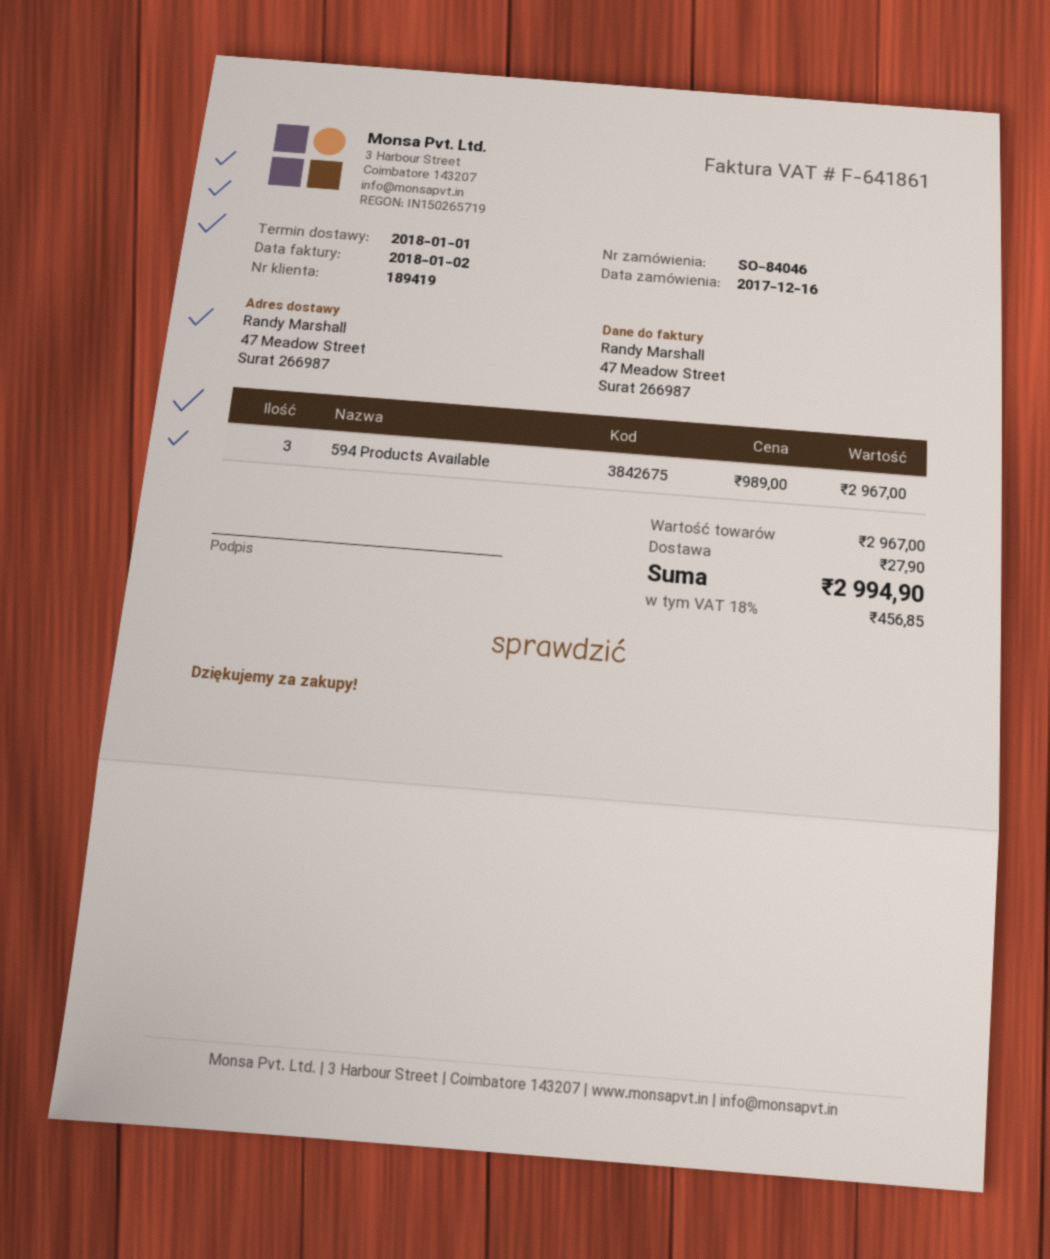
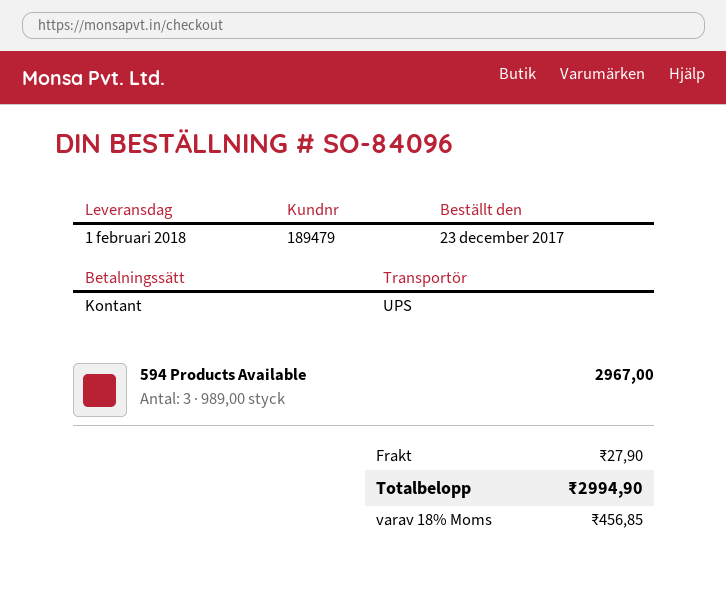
order number: SO-84046 -> SO-84096
order date: 2017-12-16 -> 2017-12-23
delivery date: 2018-01-01 -> 2018-02-01
customer number: 189419 -> 189479

